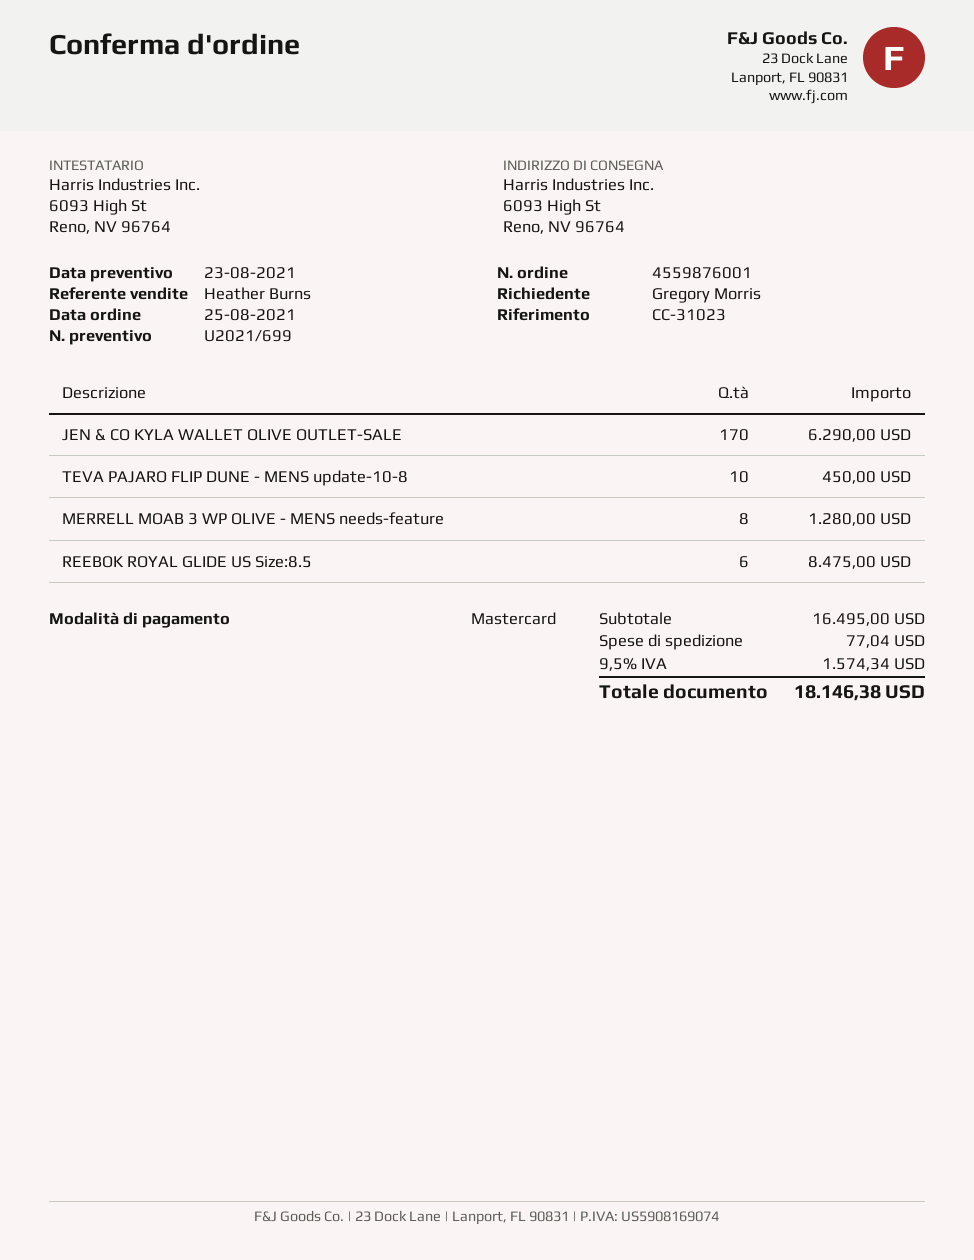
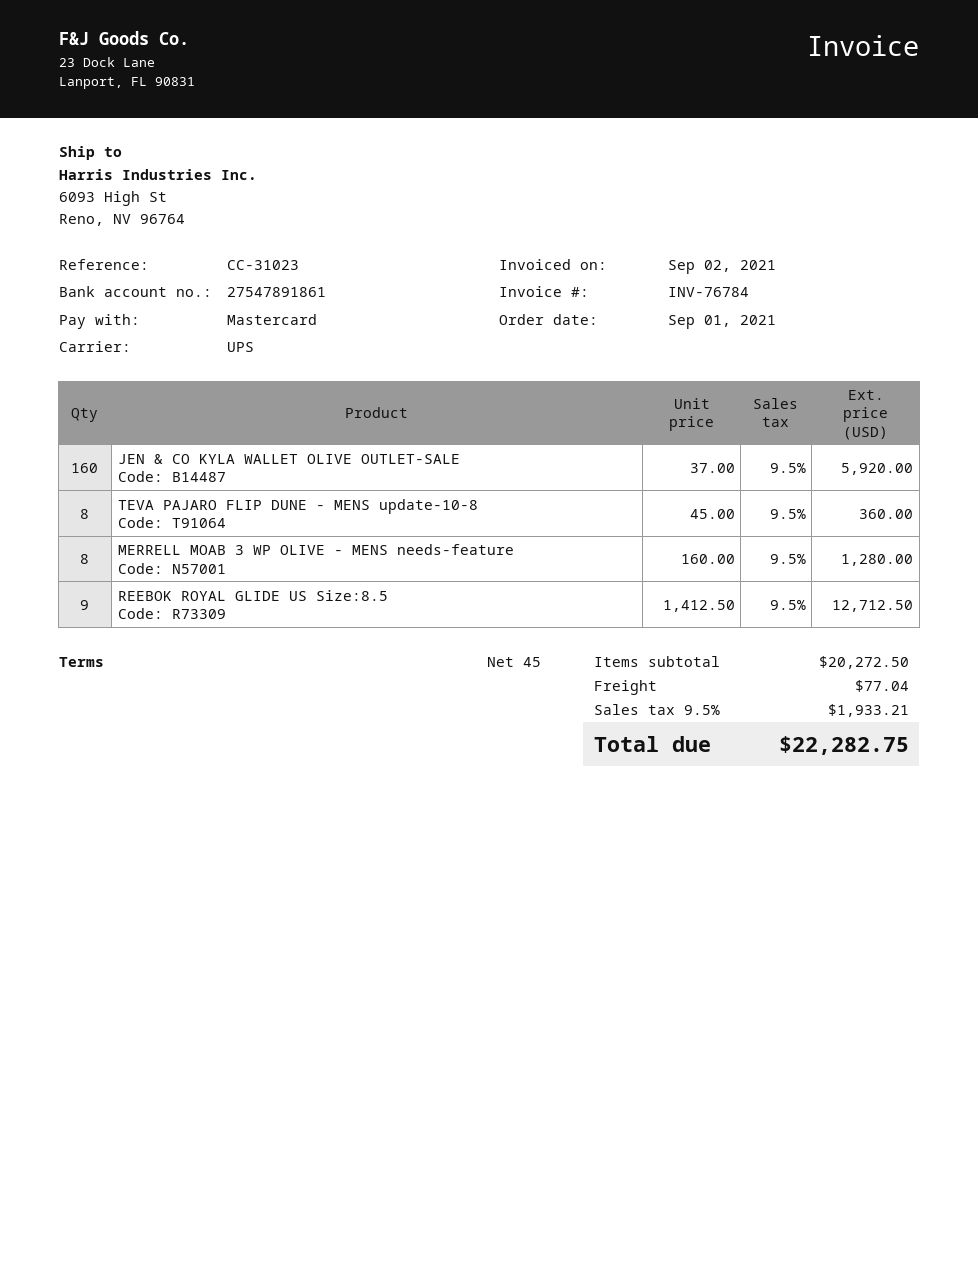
order date: 2021-08-25 -> 2021-09-01
JEN & CO KYLA WALLET OLIVE OUTLET-SALE: 170 for 6290.00 -> 160 for 5920.00
TEVA PAJARO FLIP DUNE - MENS update-10-8: 10 for 450.00 -> 8 for 360.00
REEBOK ROYAL GLIDE US Size:8.5: 6 for 8475.00 -> 9 for 12712.50
subtotal: 16495.00 -> 20272.50
tax: 9.5% = 1574.34 -> 9.5% = 1933.21
total: 18146.38 -> 22282.75

